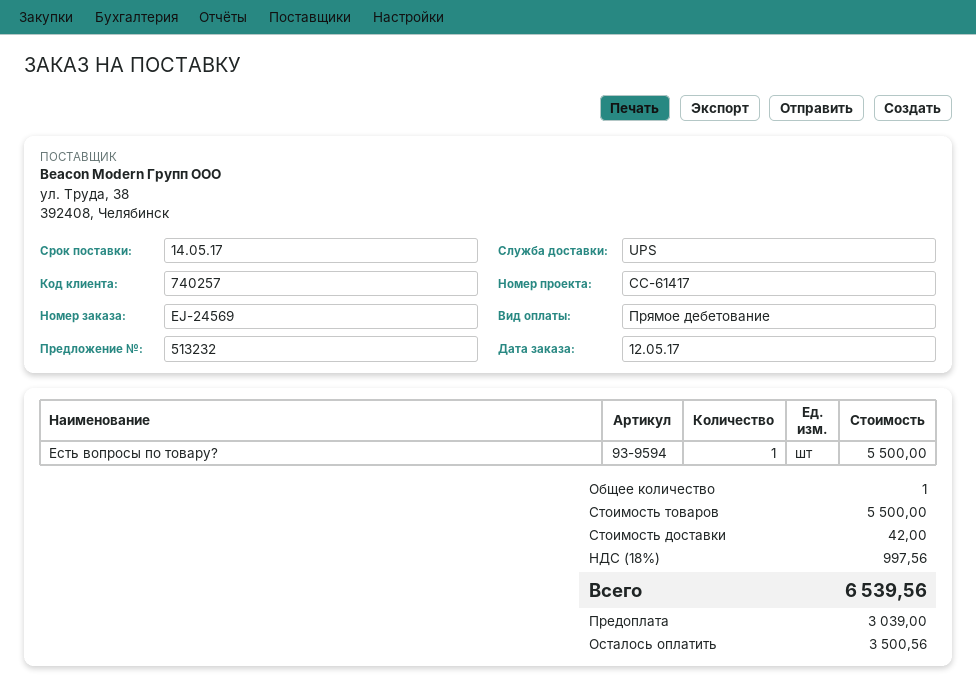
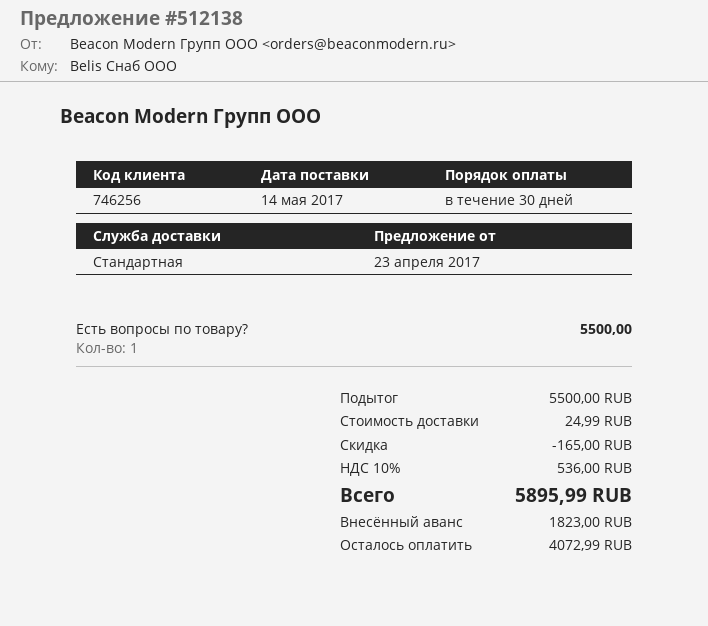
quote number: 513232 -> 512138
customer number: 740257 -> 746256
shipping method: UPS -> standard
discount: none -> 165.00
shipping: 42.00 -> 24.99
tax: 18% = 997.56 -> 10% = 536.00
total: 6539.56 -> 5895.99
deposit: 3039.00 -> 1823.00
balance: 3500.56 -> 4072.99

